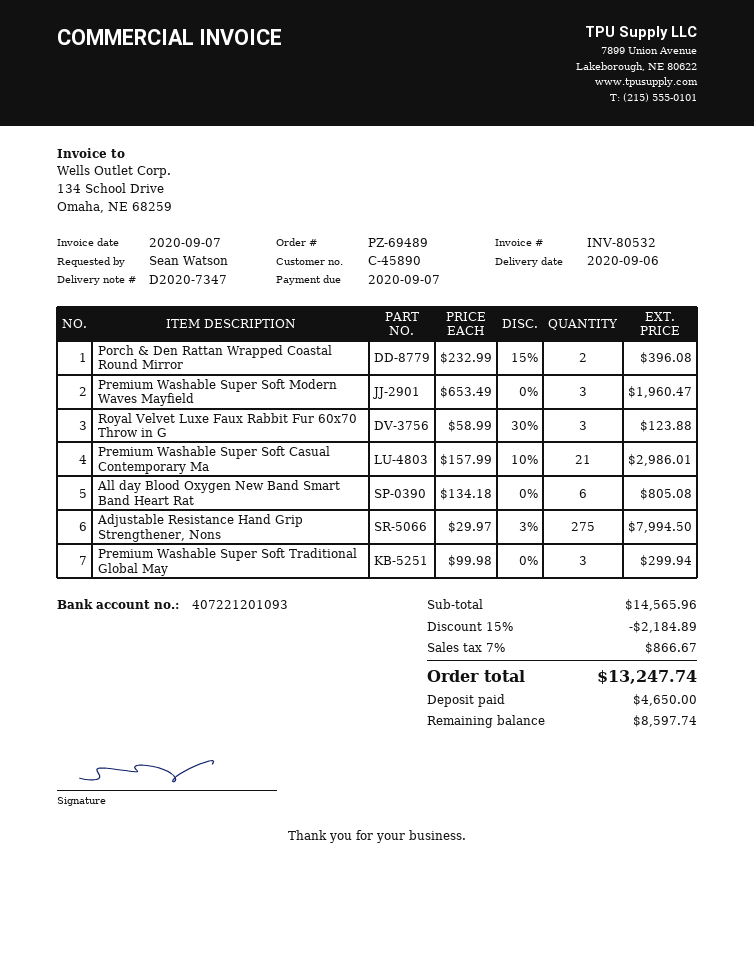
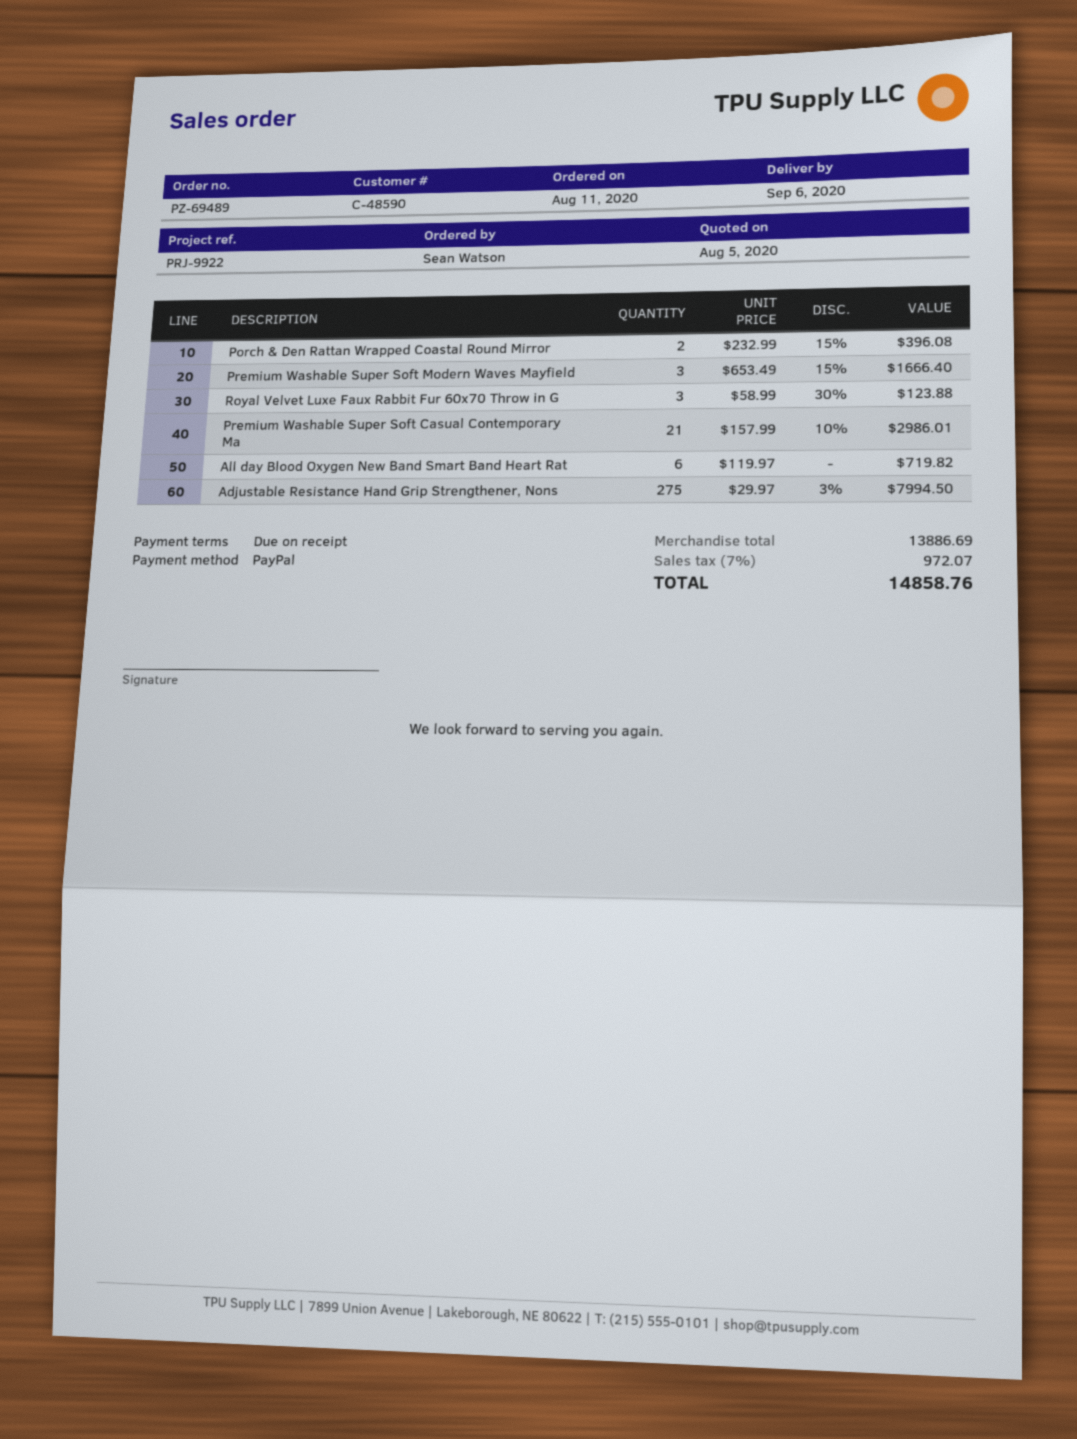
customer number: C-45890 -> C-48590
Premium Washable Super Soft Modern Waves Mayfield: 3 x 653.49 = 1960.47 -> 3 x 653.49 - 15% = 1666.40
All day Blood Oxygen New Band Smart Band Heart Rat: 6 x 134.18 = 805.08 -> 6 x 119.97 = 719.82
Premium Washable Super Soft Traditional Global May: 3 x 99.98 = 299.94 -> none
subtotal: 14565.96 -> 13886.69
discount: 15% = 2184.89 -> none
tax: 7% = 866.67 -> 7% = 972.07
total: 13247.74 -> 14858.76

